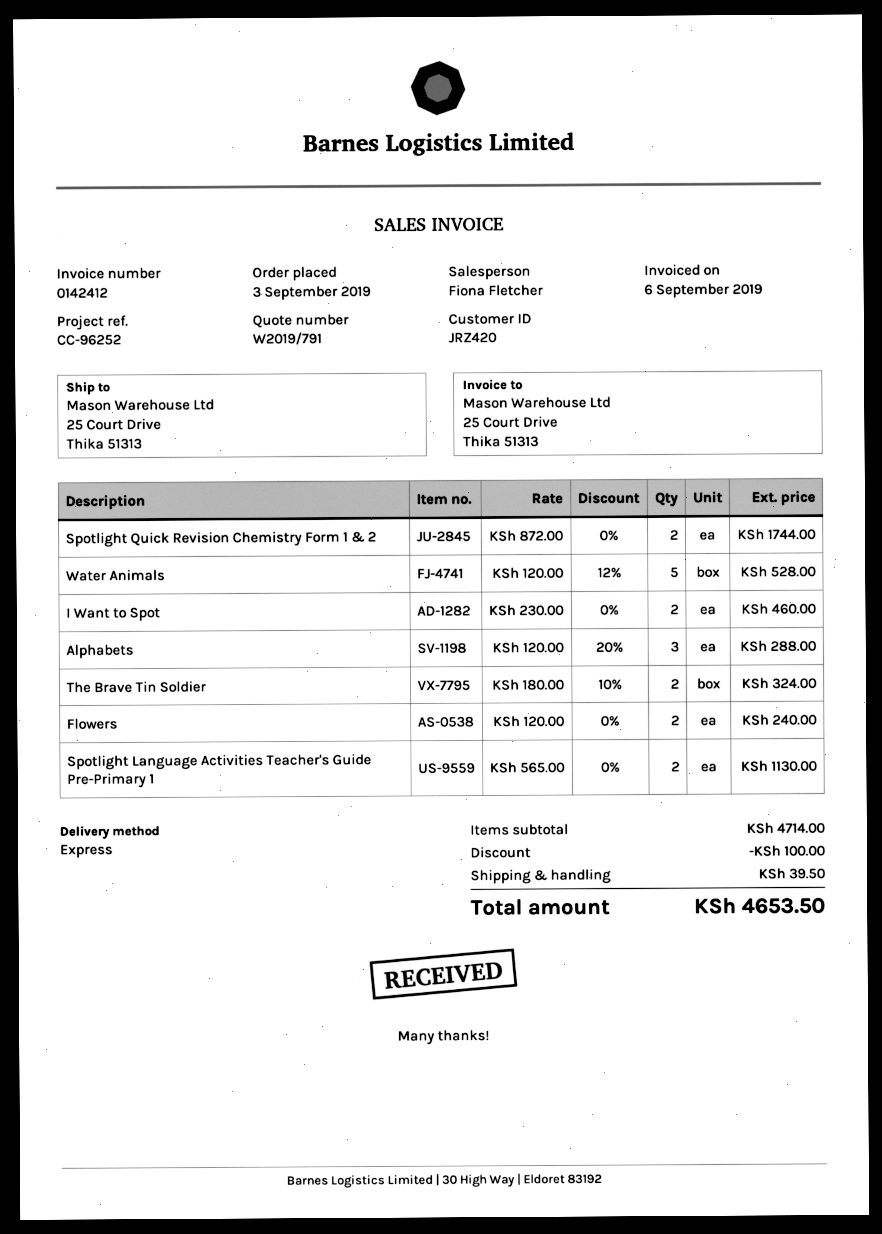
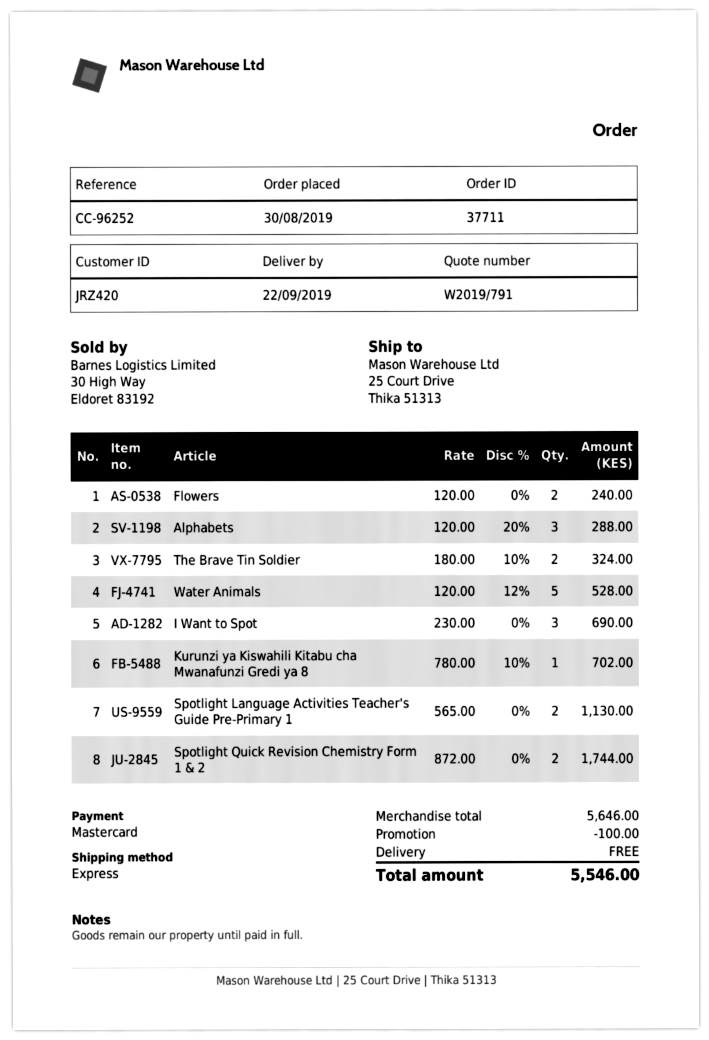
order date: 2019-09-03 -> 2019-08-30
I Want to Spot: 2 x 230.00 = 460.00 -> 3 x 230.00 = 690.00
Kurunzi ya Kiswahili Kitabu cha Mwanafunzi Gredi ya 8: none -> 1 x 780.00 - 10% = 702.00
subtotal: 4714.00 -> 5646.00
shipping: 39.50 -> 0.00
total: 4653.50 -> 5546.00

